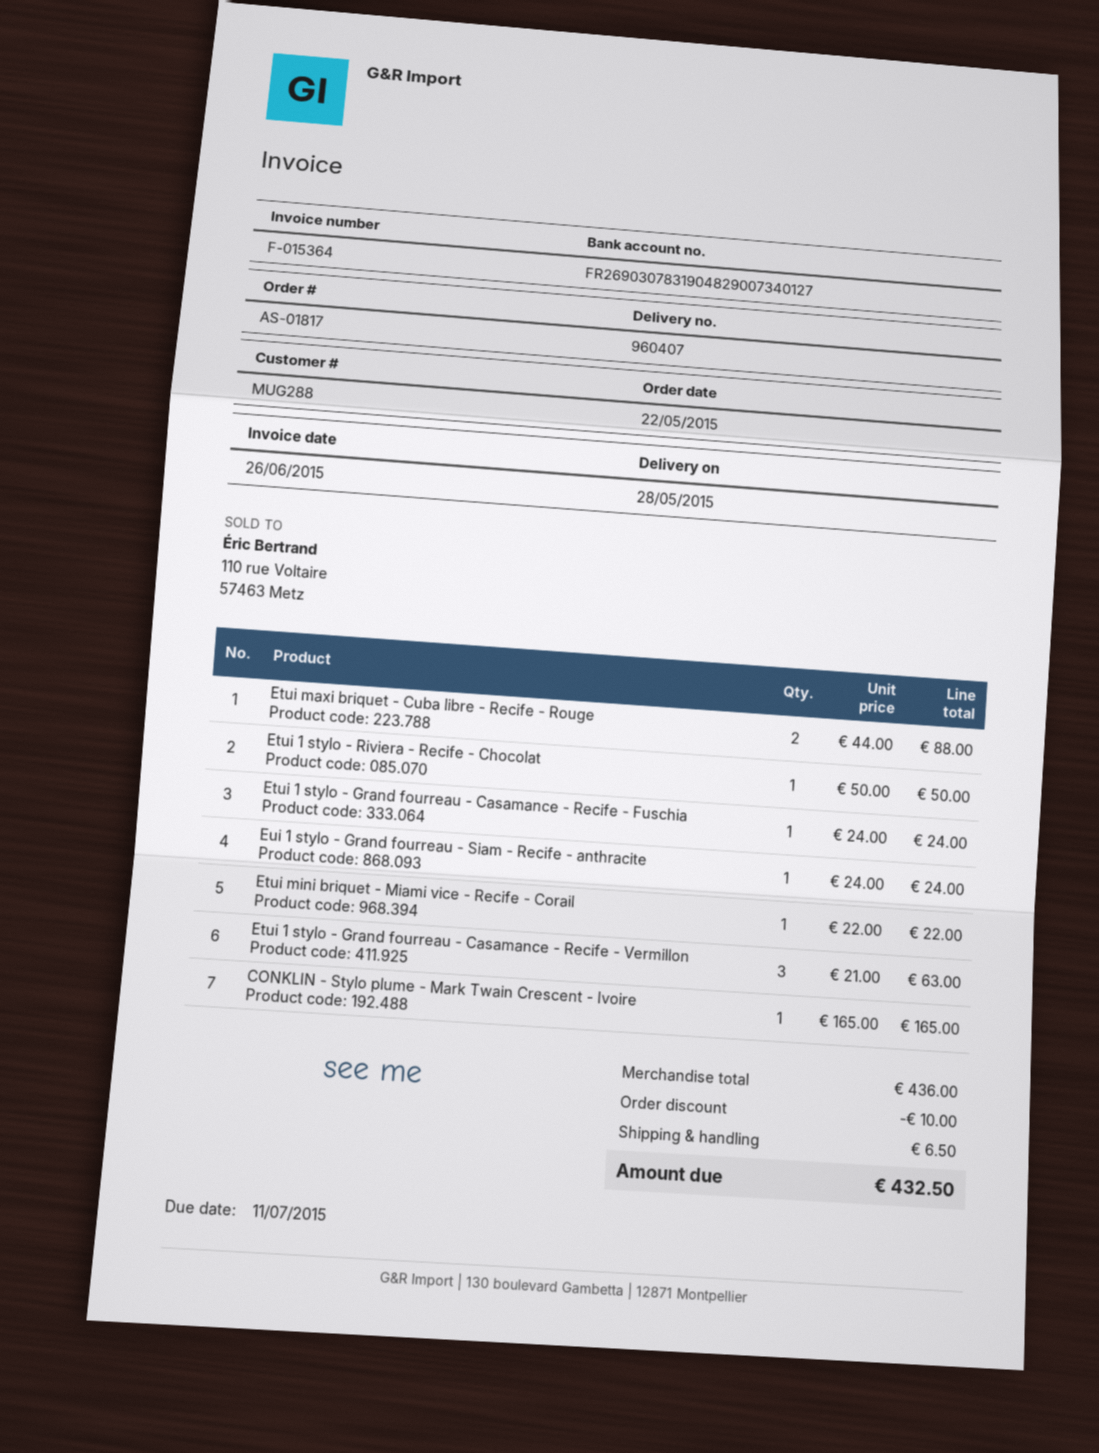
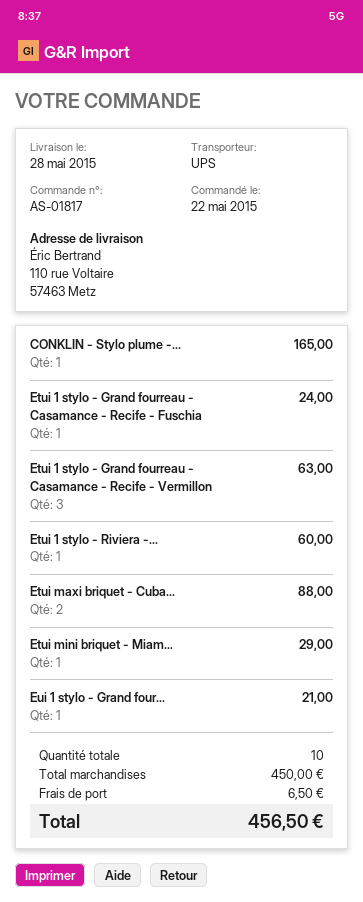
Etui 1 stylo - Riviera - Recife - Chocolat: 1 for 50.00 -> 1 for 60.00
Eui 1 stylo - Grand fourreau - Siam - Recife - anthracite: 1 for 24.00 -> 1 for 21.00
Etui mini briquet - Miami vice - Recife - Corail: 1 for 22.00 -> 1 for 29.00
subtotal: 436.00 -> 450.00
discount: 10.00 -> none
total: 432.50 -> 456.50

